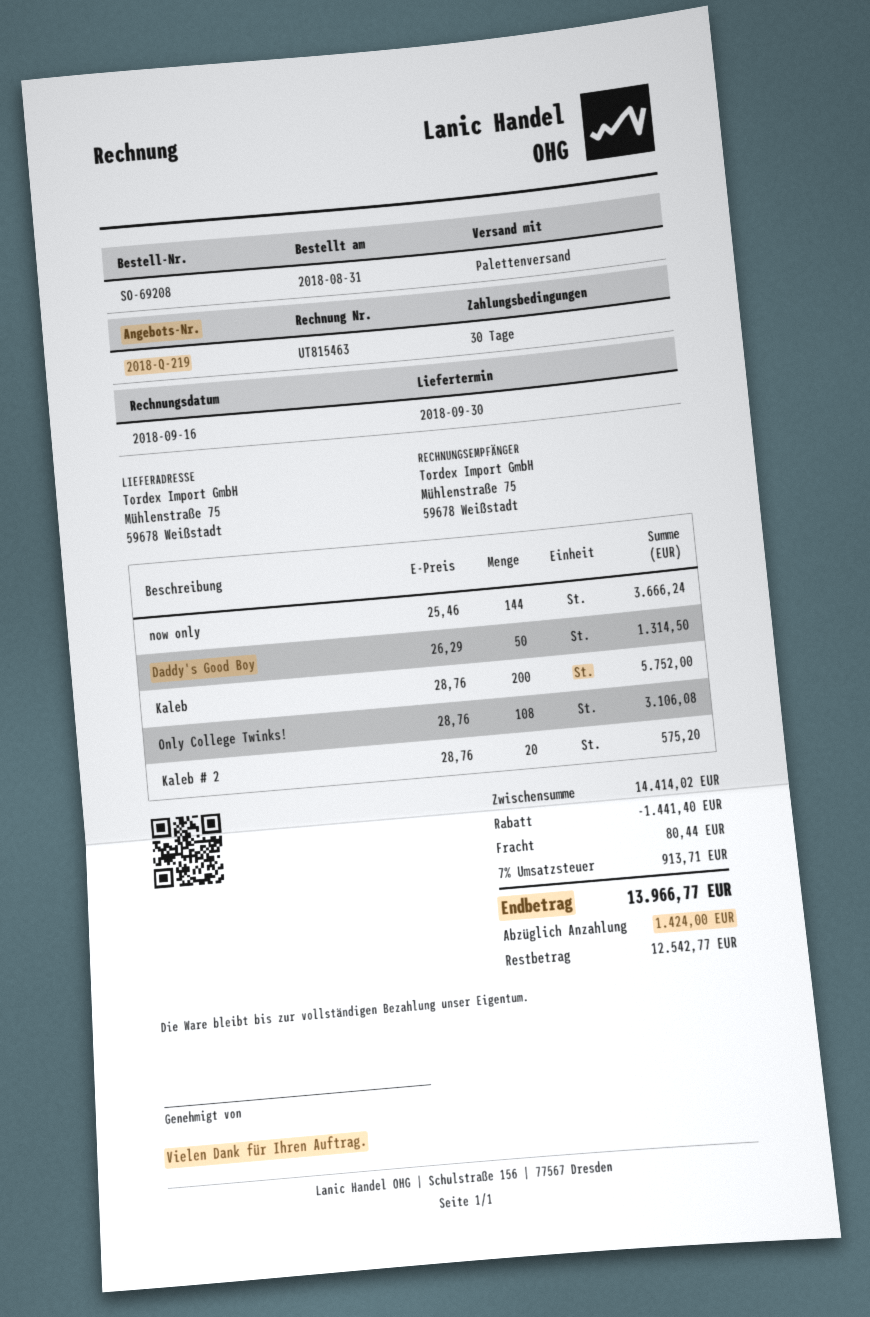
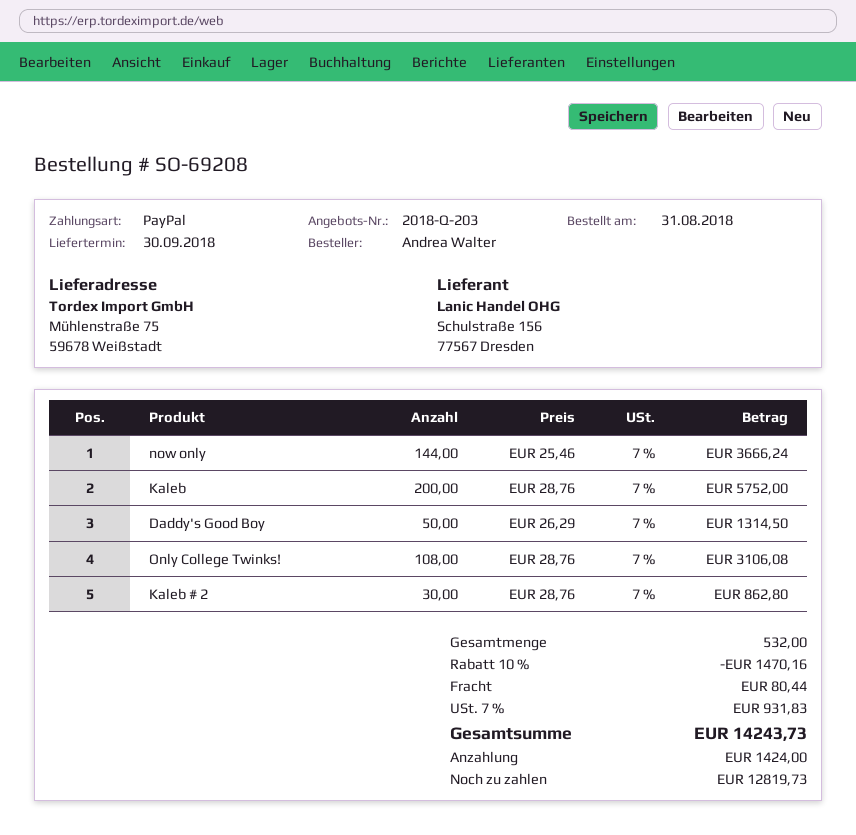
quote number: 2018-Q-219 -> 2018-Q-203
Kaleb # 2: 20 x 28.76 = 575.20 -> 30 x 28.76 = 862.80
discount: 1441.40 -> 1470.16
tax: 7% = 913.71 -> 7% = 931.83
total: 13966.77 -> 14243.73
balance: 12542.77 -> 12819.73

